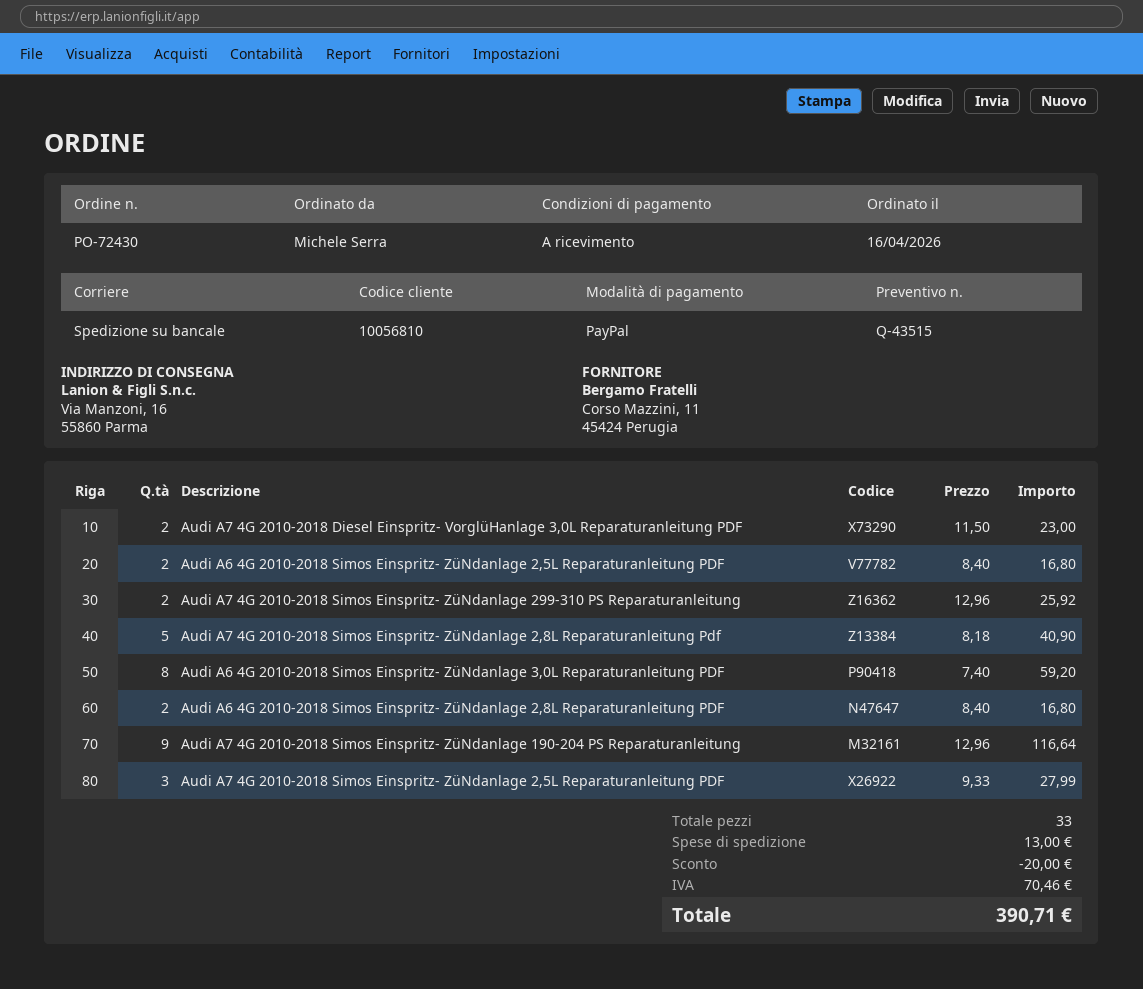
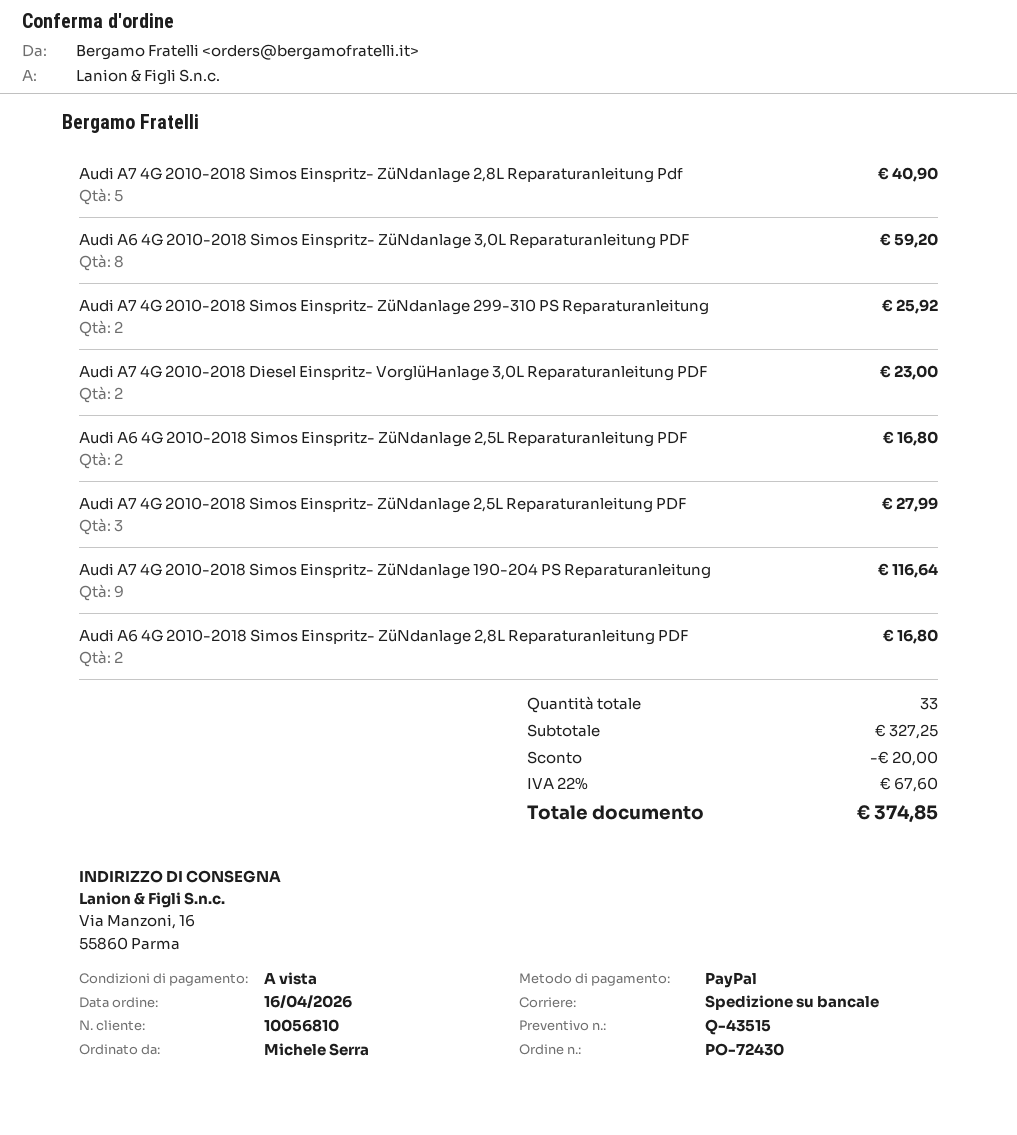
shipping: 13.00 -> none
tax: 70.46 -> 67.60
total: 390.71 -> 374.85

